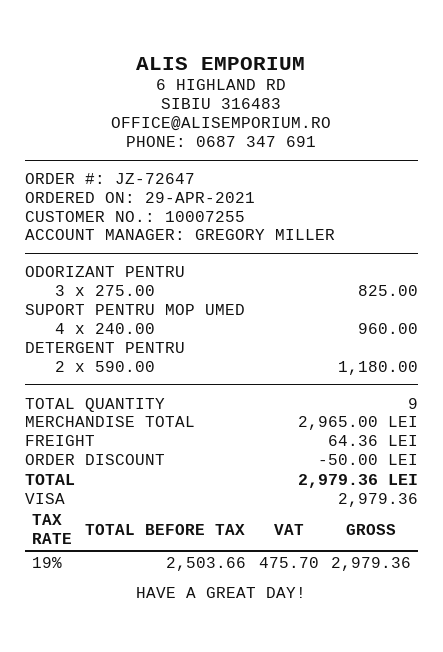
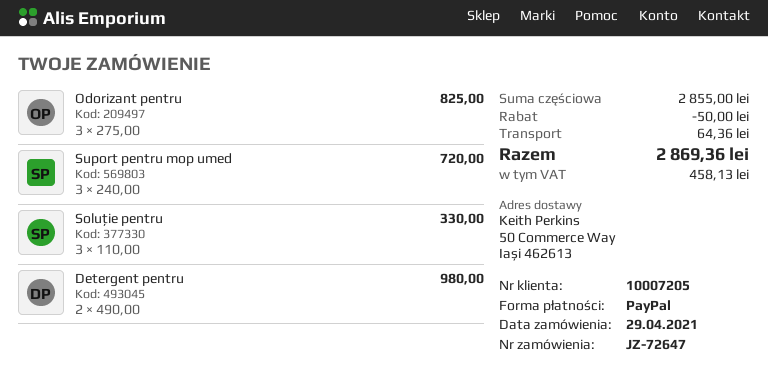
customer number: 10007255 -> 10007205
payment method: Visa -> PayPal
SUPORT PENTRU MOP UMED: 4 x 240.00 = 960.00 -> 3 x 240.00 = 720.00
DETERGENT PENTRU: 2 x 590.00 = 1180.00 -> 2 x 490.00 = 980.00
Soluție pentru: none -> 3 x 110.00 = 330.00
subtotal: 2965.00 -> 2855.00
tax: 475.70 -> 458.13
total: 2979.36 -> 2869.36

